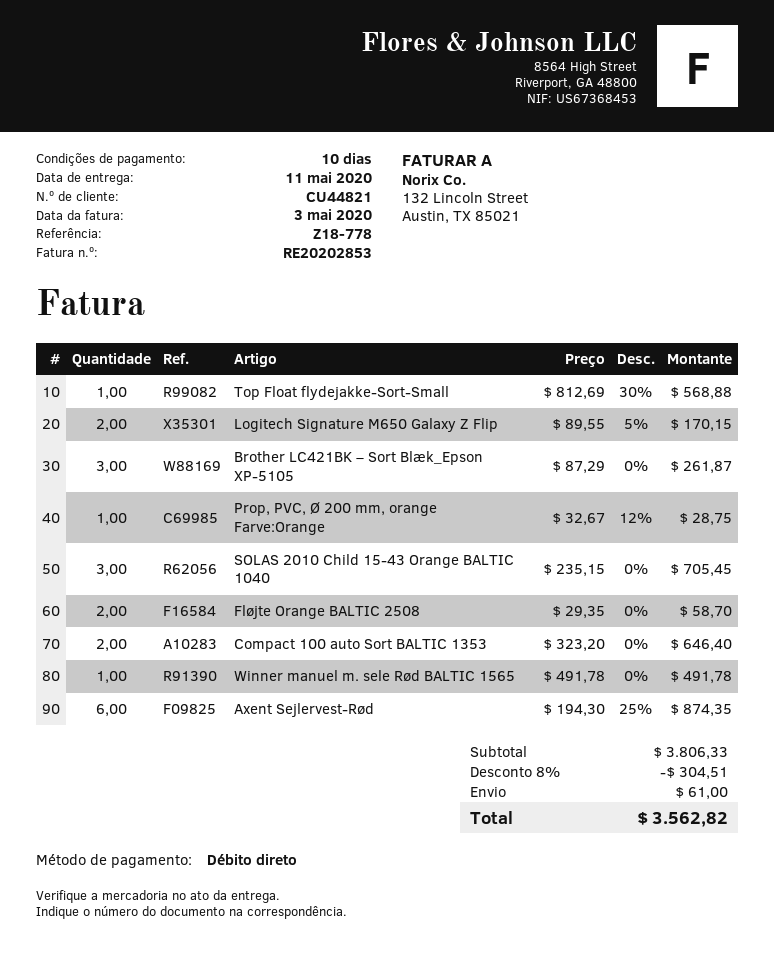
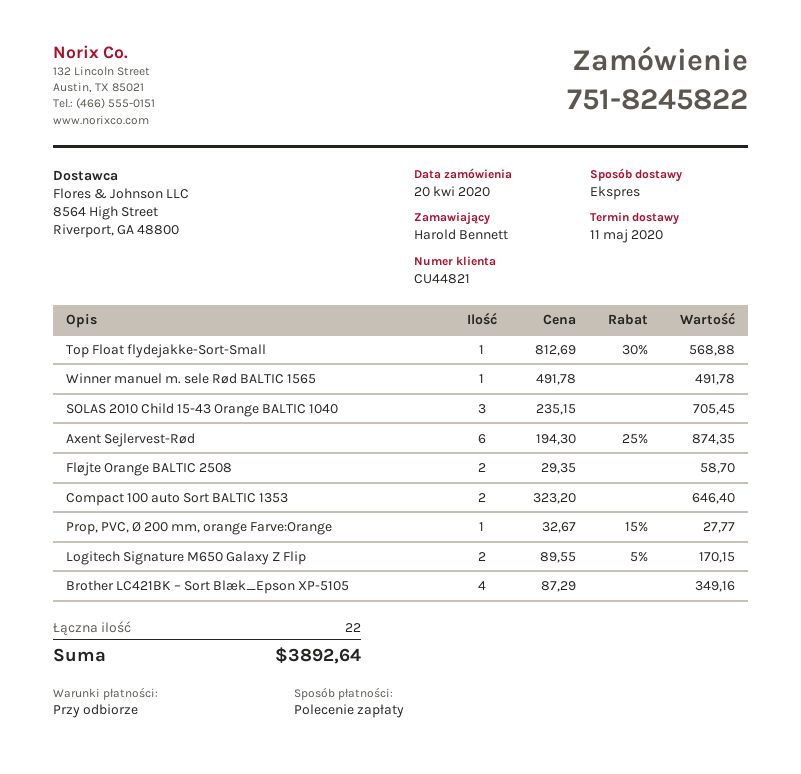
payment terms: 10 days -> on receipt
Brother LC421BK – Sort Blæk_Epson XP-5105: 3 x 87.29 = 261.87 -> 4 x 87.29 = 349.16
Prop, PVC, Ø 200 mm, orange Farve:Orange: 1 x 32.67 - 12% = 28.75 -> 1 x 32.67 - 15% = 27.77
discount: 8% = 304.51 -> none
shipping: 61.00 -> none
total: 3562.82 -> 3892.64

